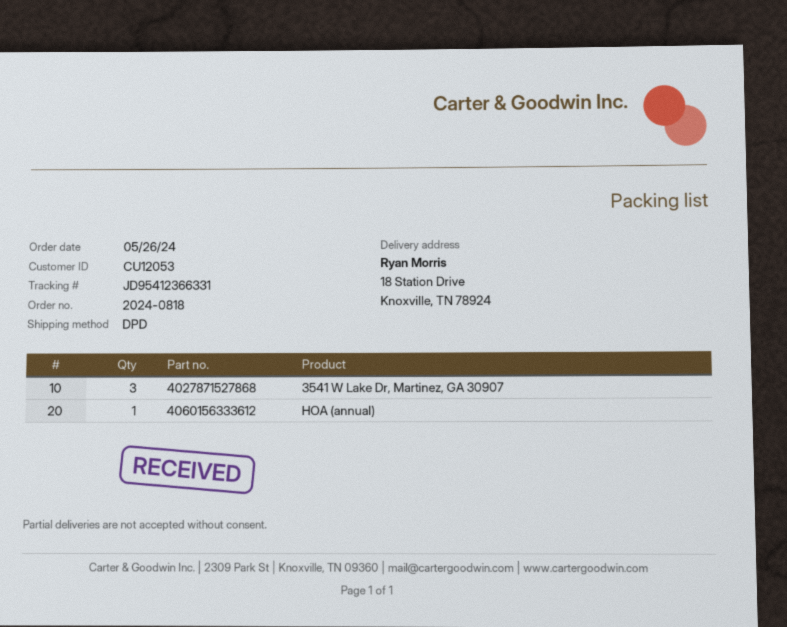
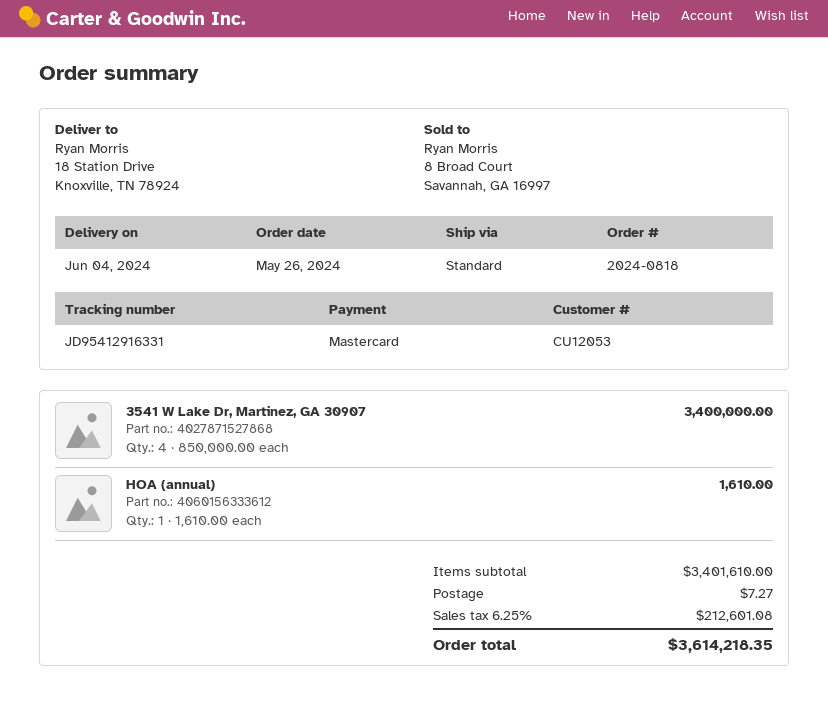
shipping method: DPD -> standard
tracking number: JD95412366331 -> JD95412916331
3541 W Lake Dr, Martinez, GA 30907: 3 -> 4

